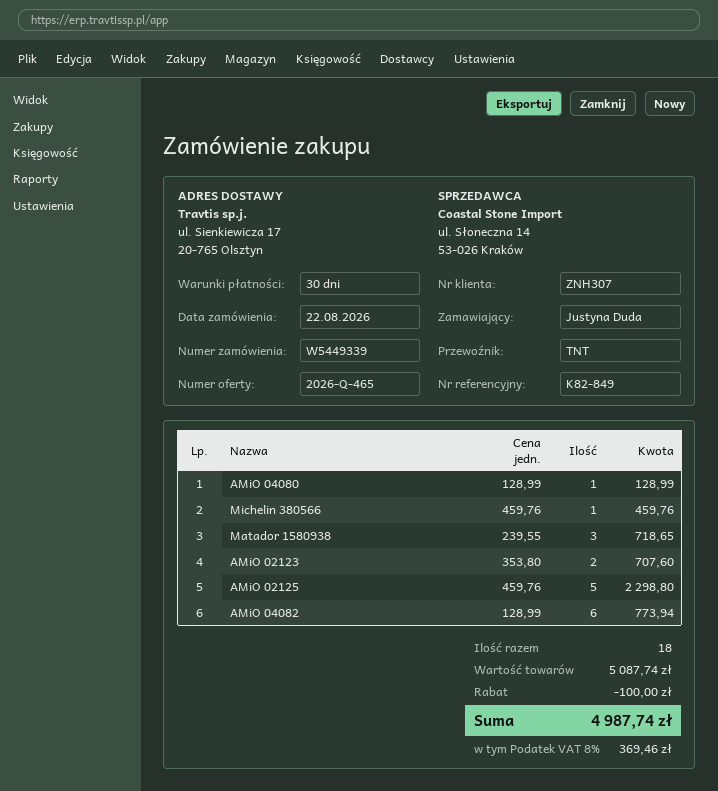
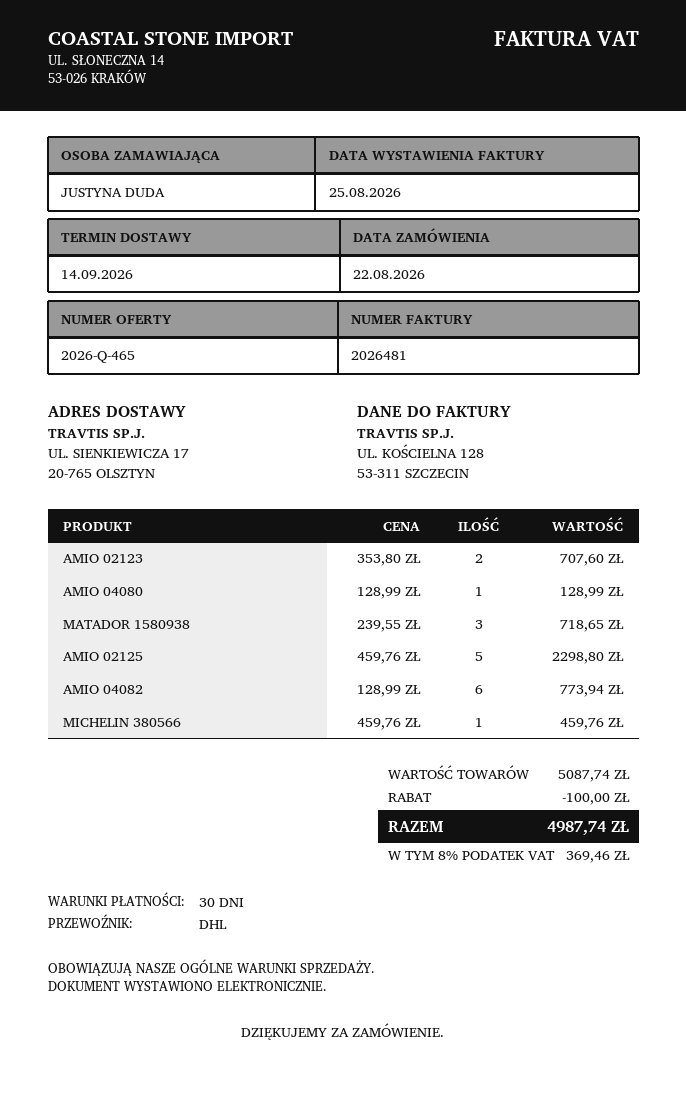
shipping method: TNT -> DHL

